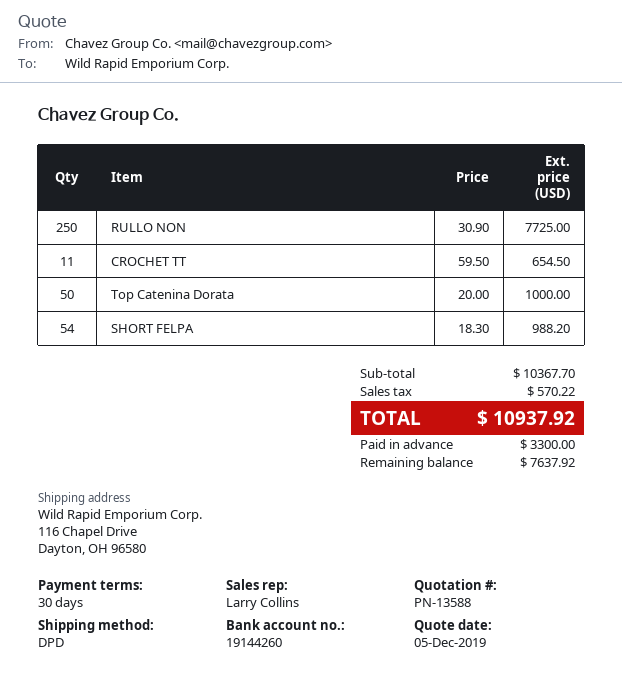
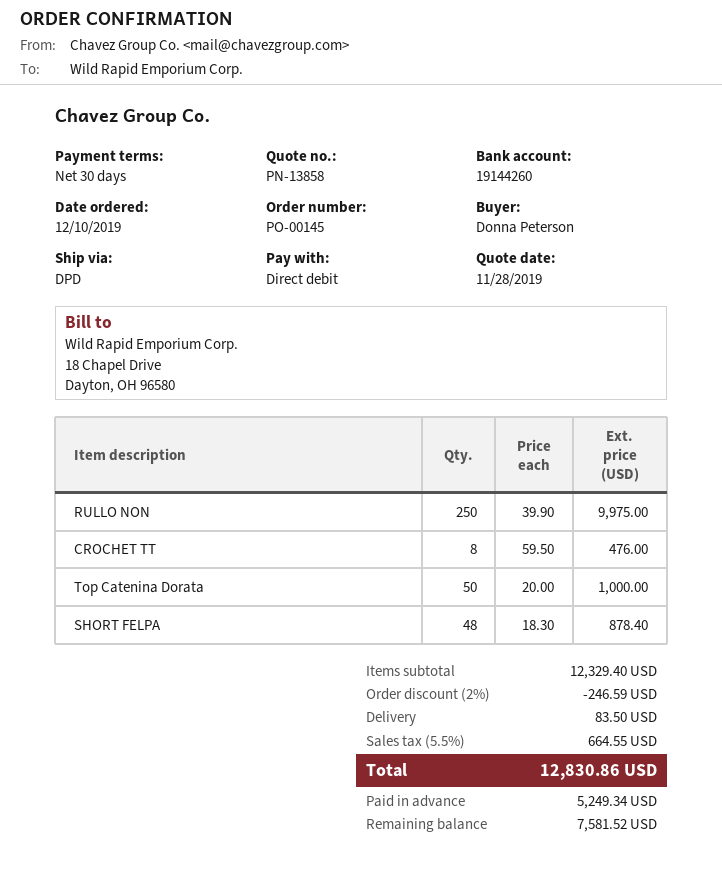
quote number: PN-13588 -> PN-13858
quote date: 2019-12-05 -> 2019-11-28
RULLO NON: 250 x 30.90 = 7725.00 -> 250 x 39.90 = 9975.00
CROCHET TT: 11 x 59.50 = 654.50 -> 8 x 59.50 = 476.00
SHORT FELPA: 54 x 18.30 = 988.20 -> 48 x 18.30 = 878.40
subtotal: 10367.70 -> 12329.40
discount: none -> 2% = 246.59
shipping: none -> 83.50
tax: 570.22 -> 664.55
total: 10937.92 -> 12830.86
deposit: 3300.00 -> 5249.34
balance: 7637.92 -> 7581.52

